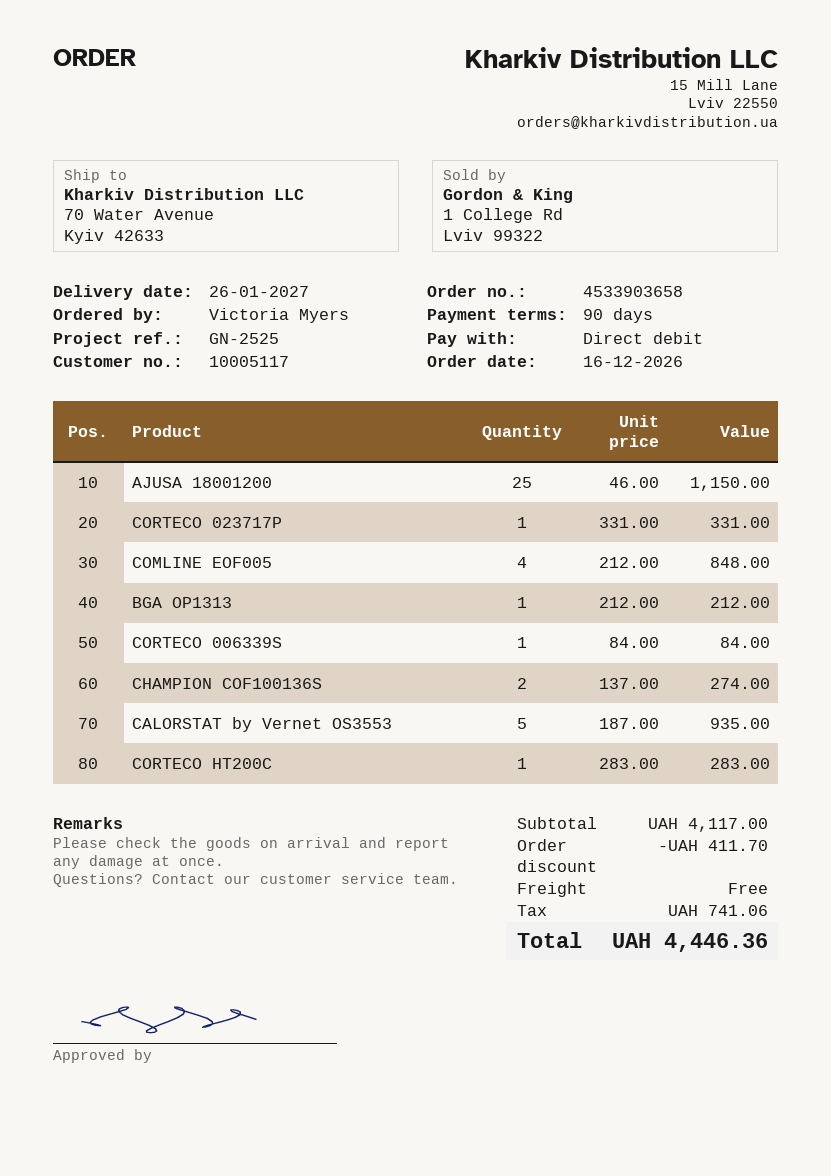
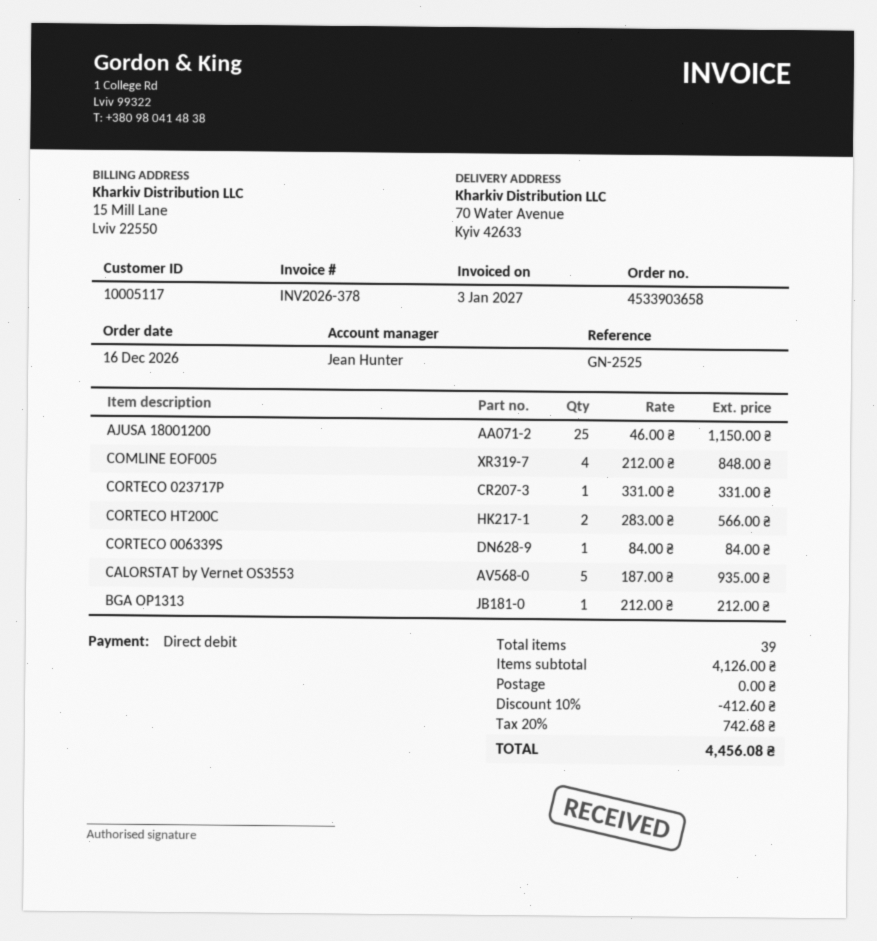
CHAMPION COF100136S: 2 x 137.00 = 274.00 -> none
CORTECO HT200C: 1 x 283.00 = 283.00 -> 2 x 283.00 = 566.00
subtotal: 4117.00 -> 4126.00
discount: 411.70 -> 412.60
tax: 741.06 -> 742.68
total: 4446.36 -> 4456.08

